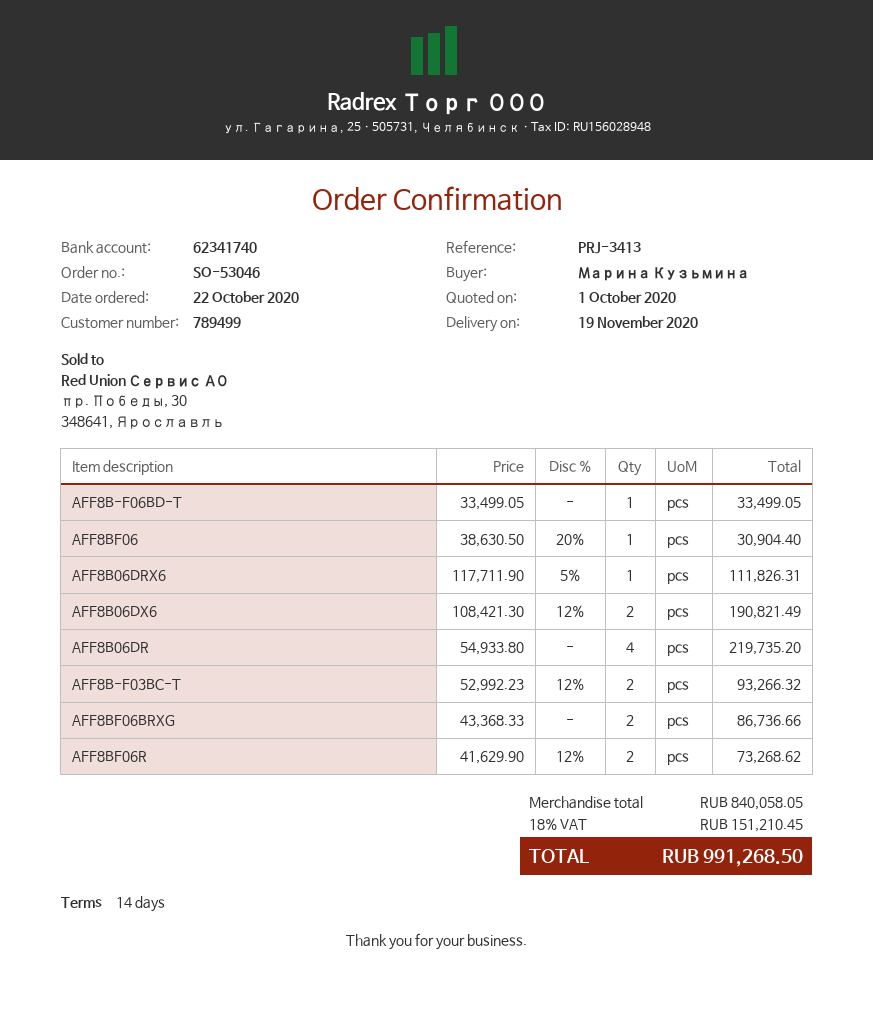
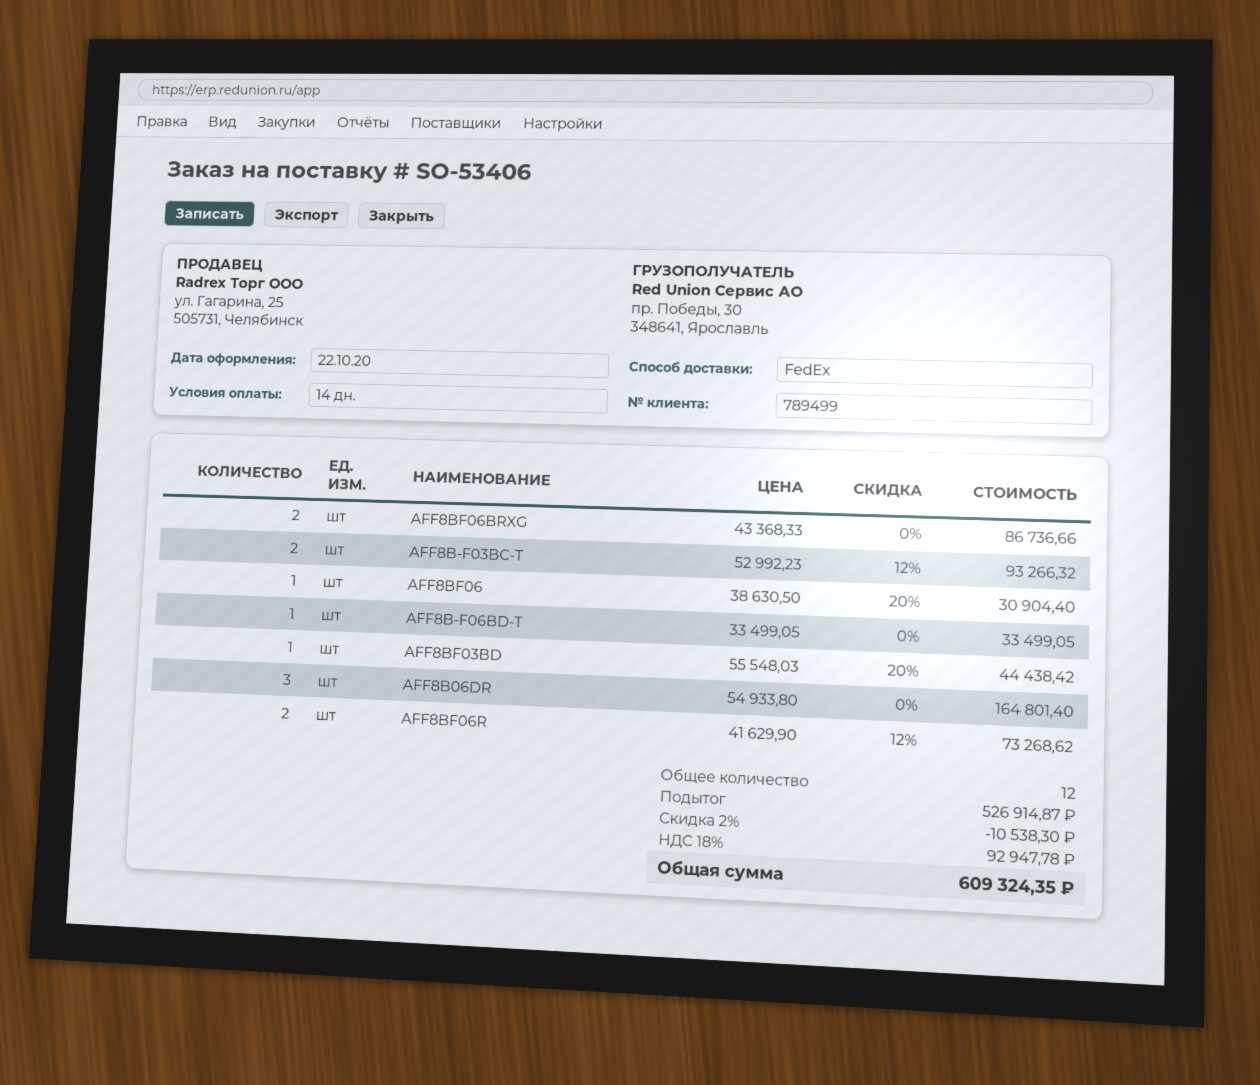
order number: SO-53046 -> SO-53406
AFF8B06DRX6: 1 x 117711.90 - 5% = 111826.31 -> none
AFF8B06DX6: 2 x 108421.30 - 12% = 190821.49 -> none
AFF8B06DR: 4 x 54933.80 = 219735.20 -> 3 x 54933.80 = 164801.40
AFF8BF03BD: none -> 1 x 55548.03 - 20% = 44438.42
subtotal: 840058.05 -> 526914.87
discount: none -> 2% = 10538.30
tax: 18% = 151210.45 -> 18% = 92947.78
total: 991268.50 -> 609324.35

